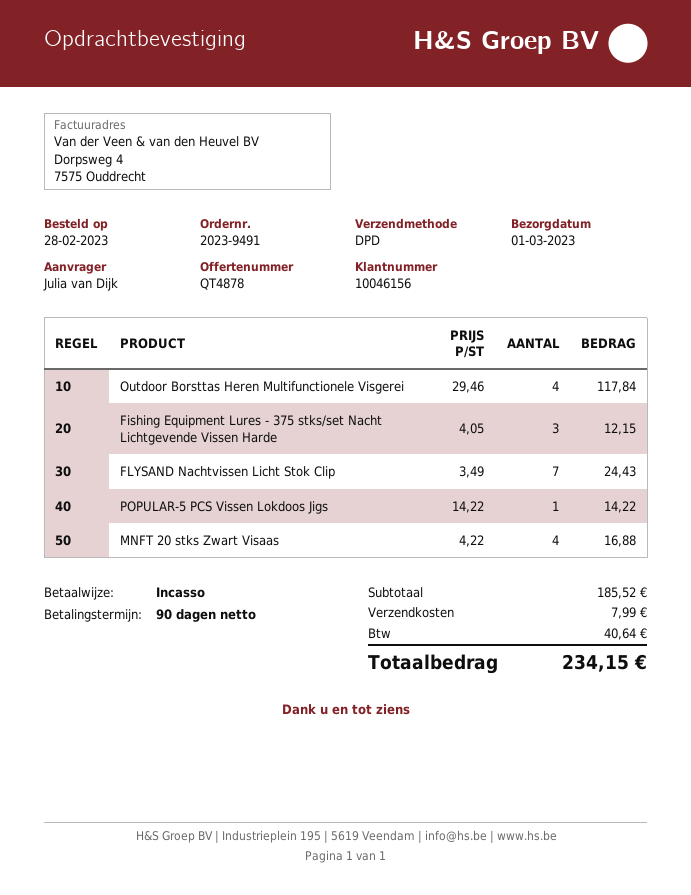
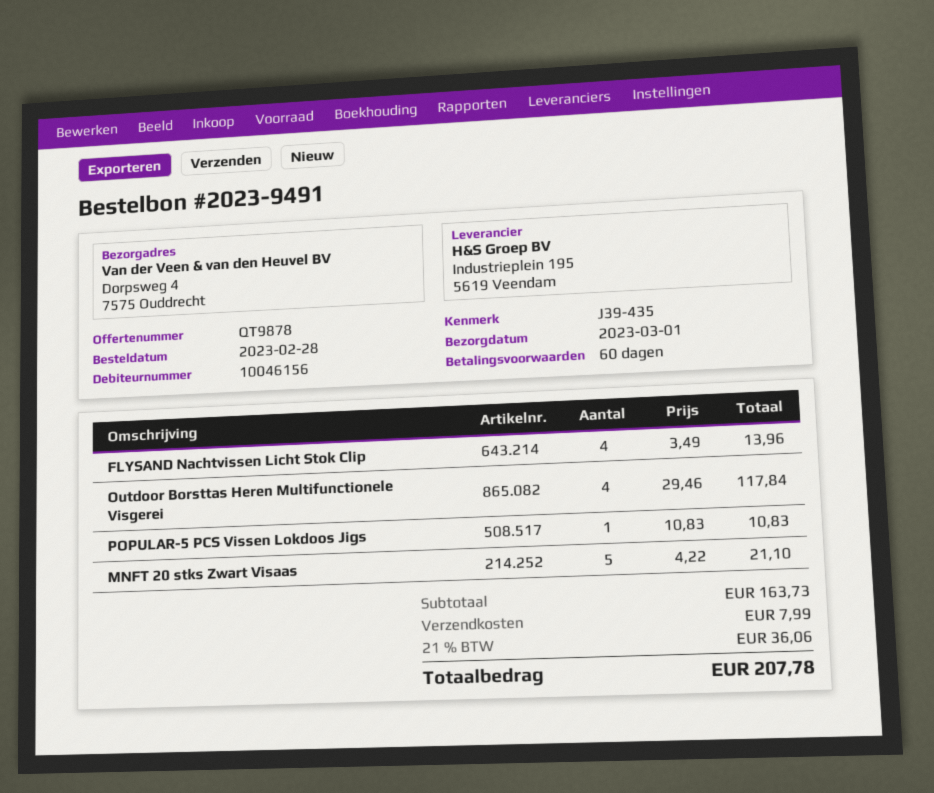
quote number: QT4878 -> QT9878
payment terms: 90 days -> 60 days
Fishing Equipment Lures - 375 stks/set Nacht Lichtgevende Vissen Harde: 3 x 4.05 = 12.15 -> none
FLYSAND Nachtvissen Licht Stok Clip: 7 x 3.49 = 24.43 -> 4 x 3.49 = 13.96
POPULAR-5 PCS Vissen Lokdoos Jigs: 1 x 14.22 = 14.22 -> 1 x 10.83 = 10.83
MNFT 20 stks Zwart Visaas: 4 x 4.22 = 16.88 -> 5 x 4.22 = 21.10
subtotal: 185.52 -> 163.73
tax: 40.64 -> 36.06
total: 234.15 -> 207.78

